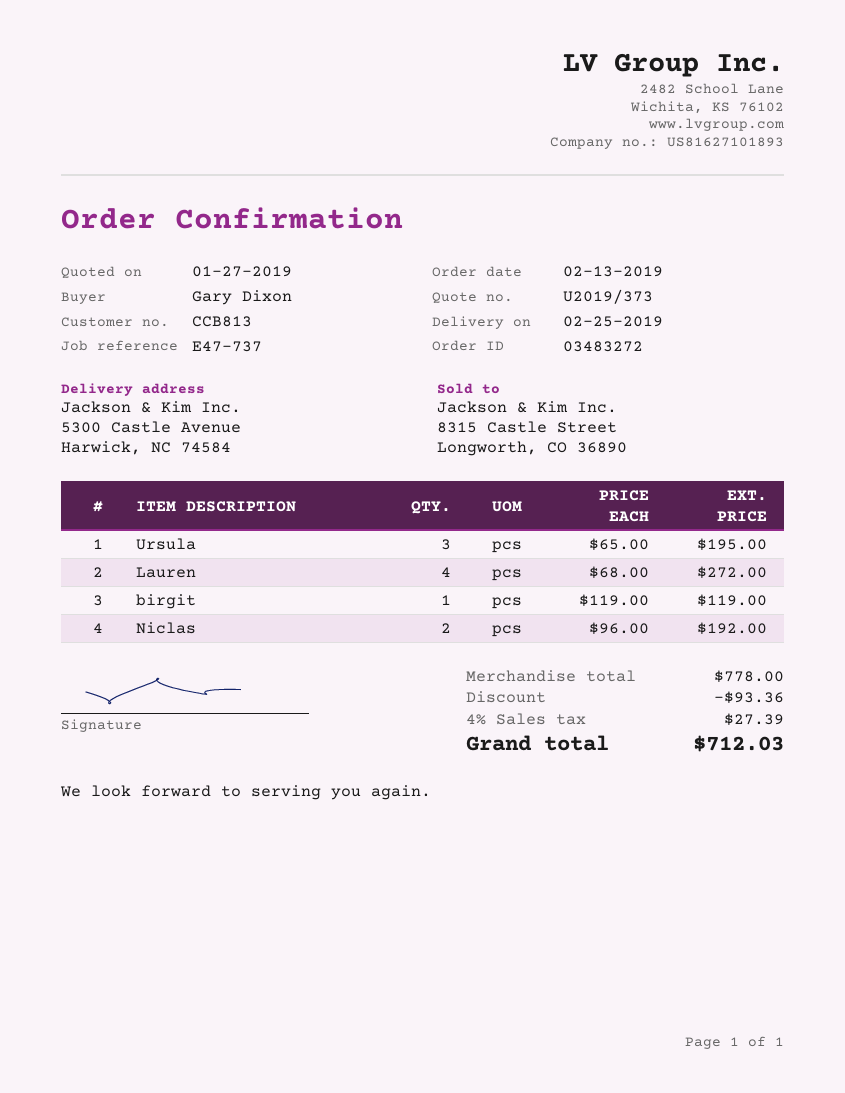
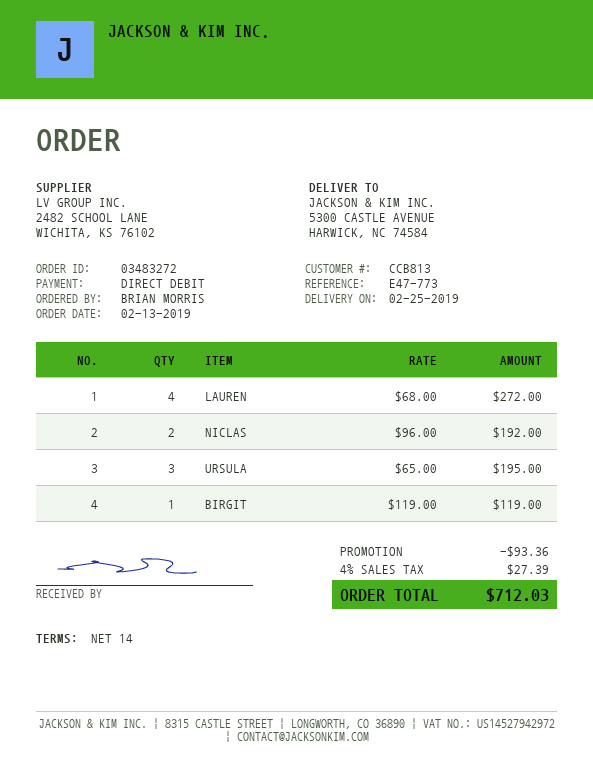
reference: E47-737 -> E47-773
ordered by: Gary Dixon -> BRIAN MORRIS

